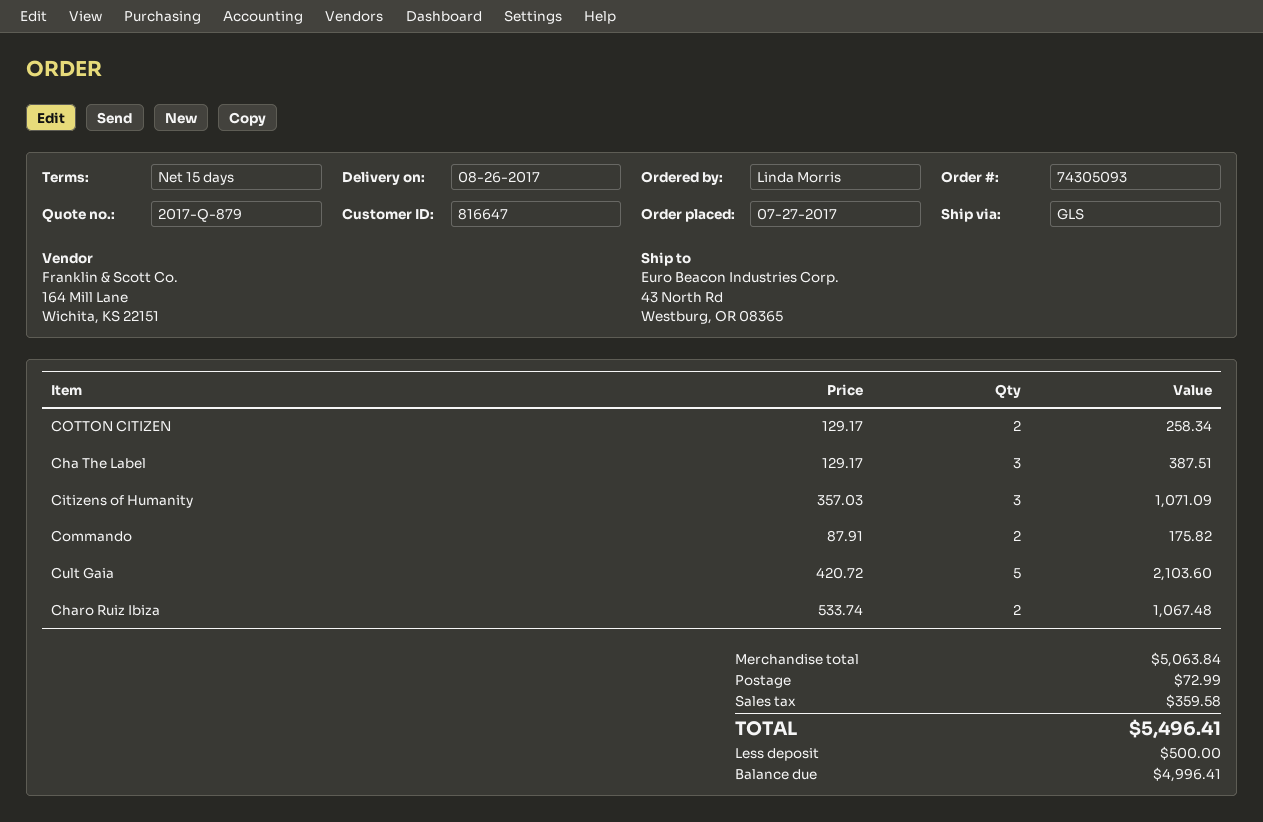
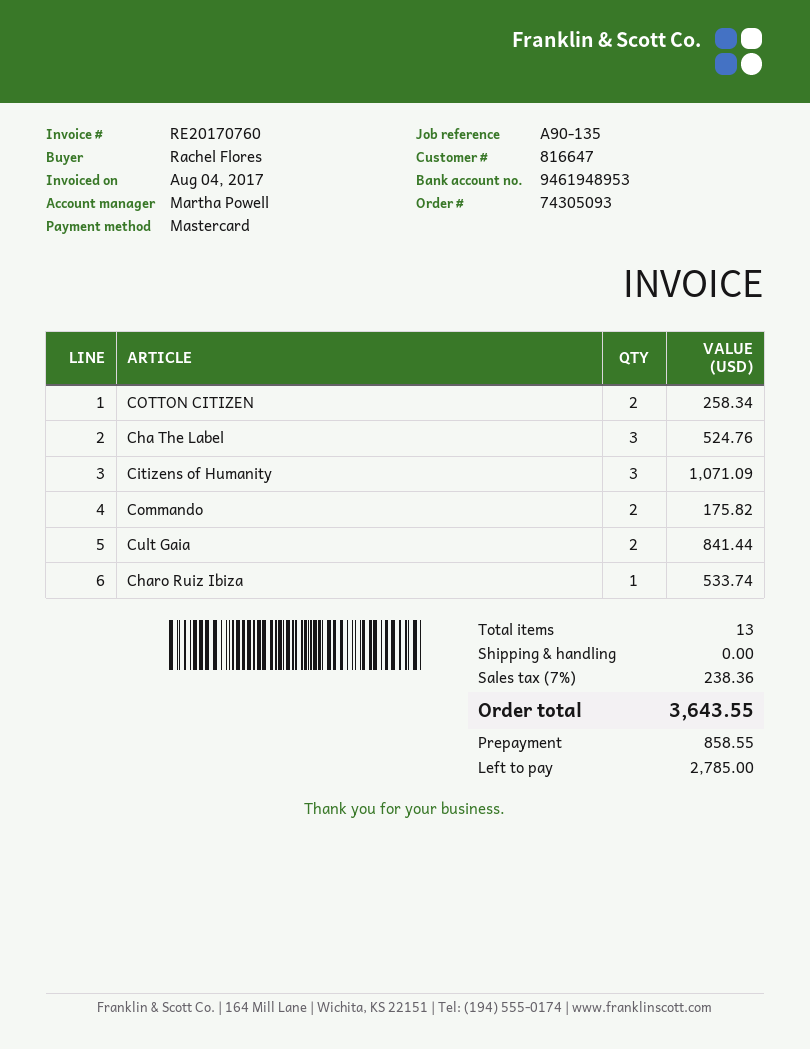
ordered by: Linda Morris -> Rachel Flores
Cha The Label: 3 for 387.51 -> 3 for 524.76
Cult Gaia: 5 for 2103.60 -> 2 for 841.44
Charo Ruiz Ibiza: 2 for 1067.48 -> 1 for 533.74
shipping: 72.99 -> 0.00
tax: 359.58 -> 238.36
total: 5496.41 -> 3643.55
deposit: 500.00 -> 858.55
balance: 4996.41 -> 2785.00

